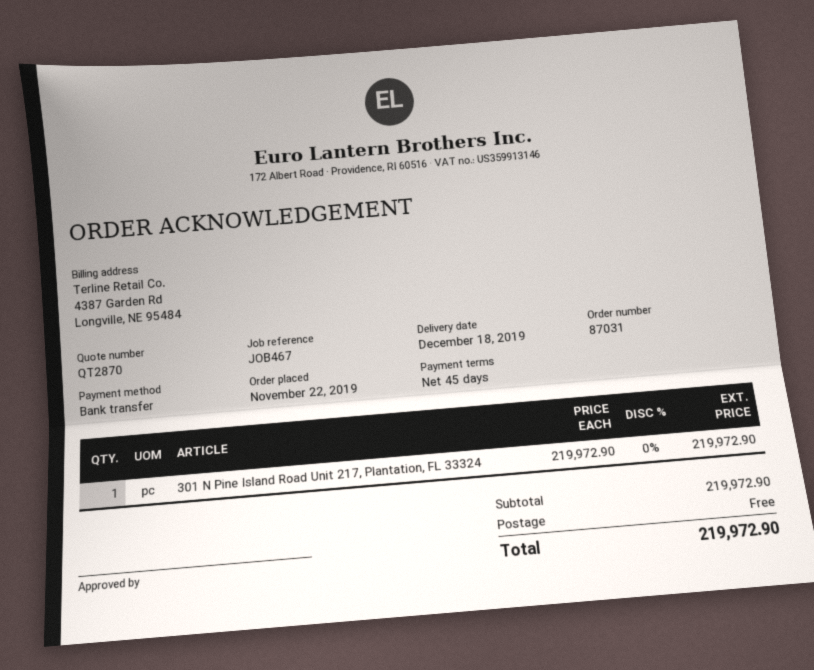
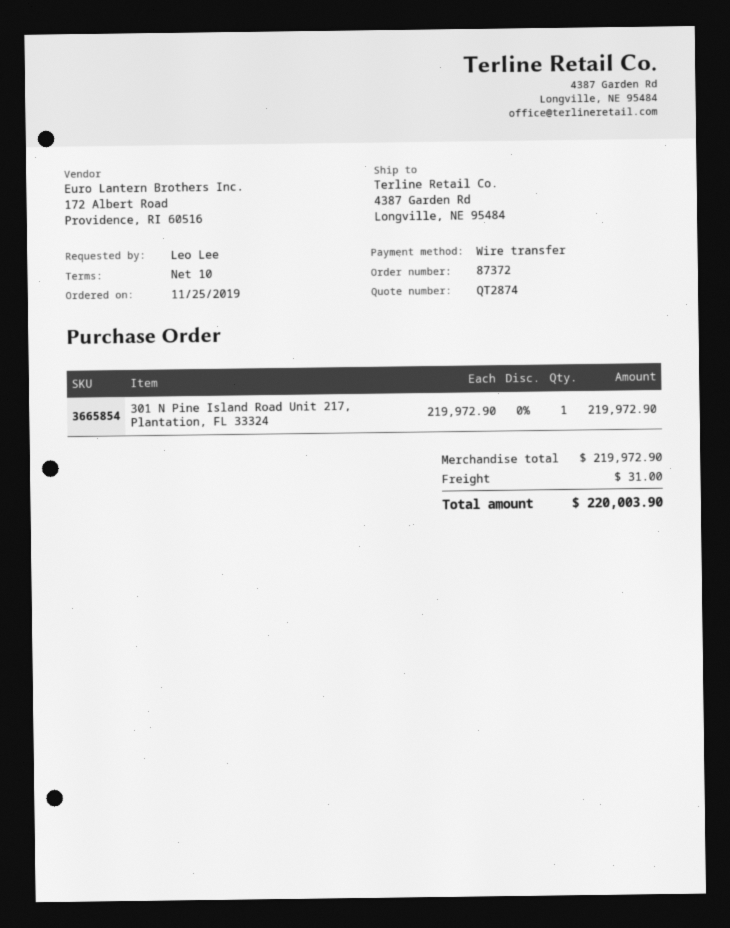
quote number: QT2870 -> QT2874
order number: 87031 -> 87372
order date: 2019-11-22 -> 2019-11-25
payment terms: 45 days -> 10 days
shipping: 0.00 -> 31.00
total: 219972.90 -> 220003.90

